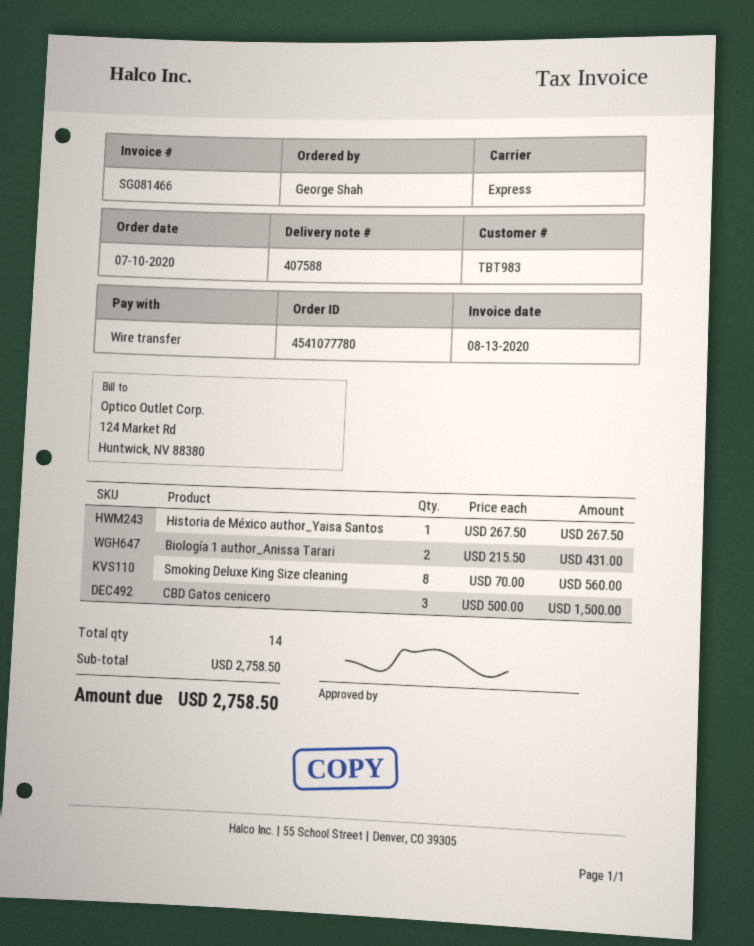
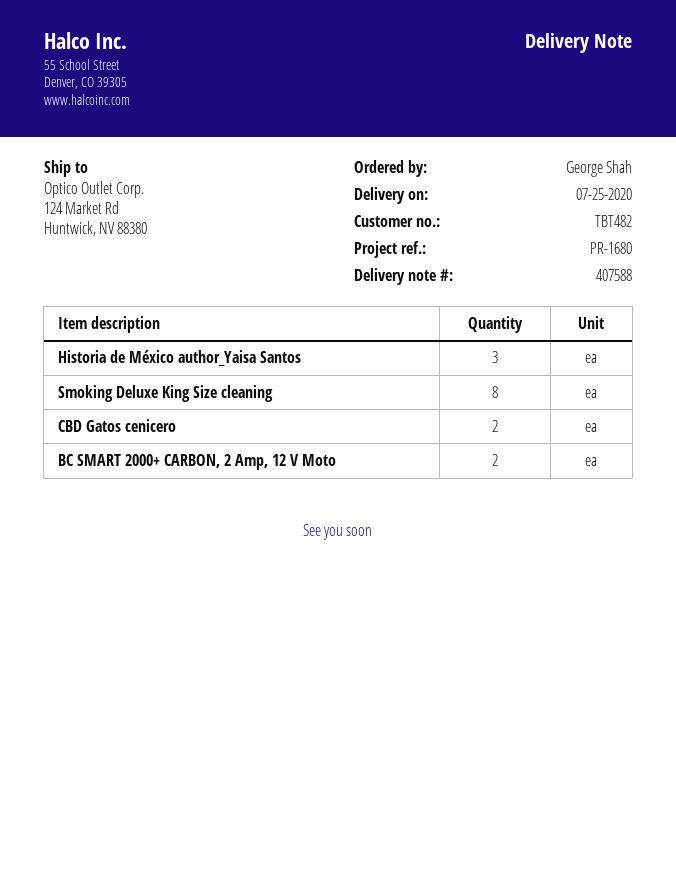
customer number: TBT983 -> TBT482
Historia de México author_Yaisa Santos: 1 -> 3
Biología 1 author_Anissa Tarari: 2 -> none
CBD Gatos cenicero: 3 -> 2
BC SMART 2000+ CARBON, 2 Amp, 12 V Moto: none -> 2

